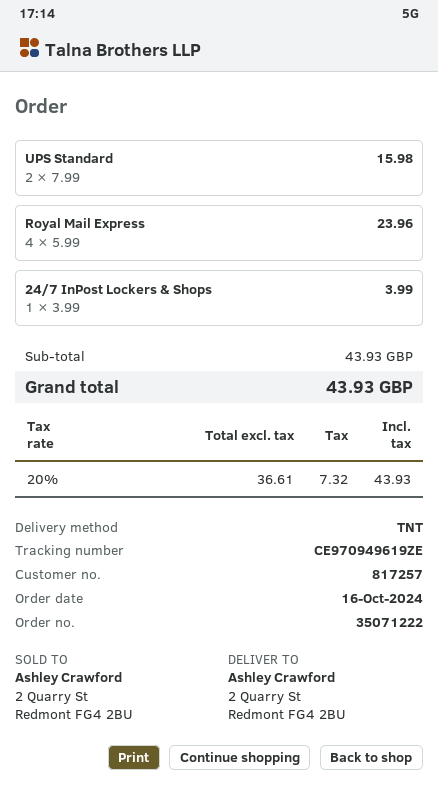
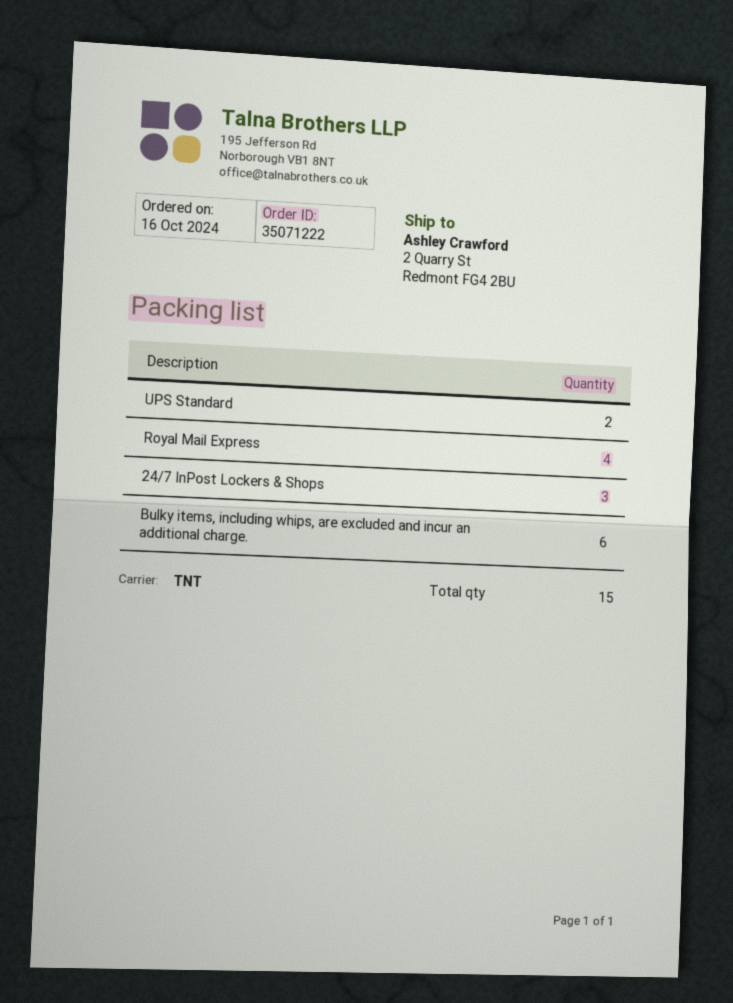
24/7 InPost Lockers & Shops: 1 -> 3
Bulky items, including whips, are excluded and incur an additional charge.: none -> 6

